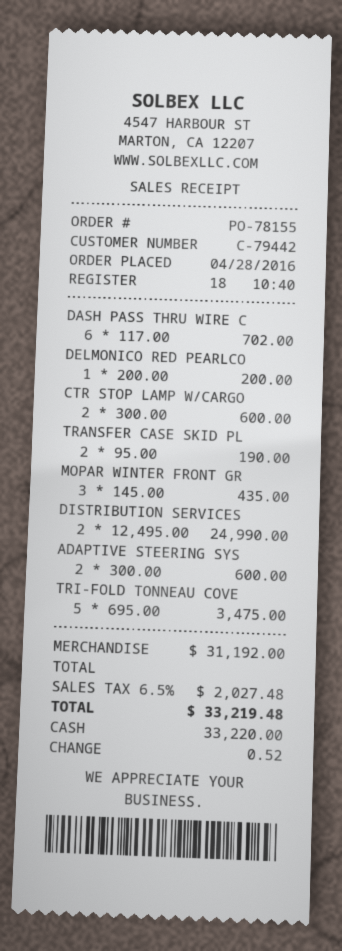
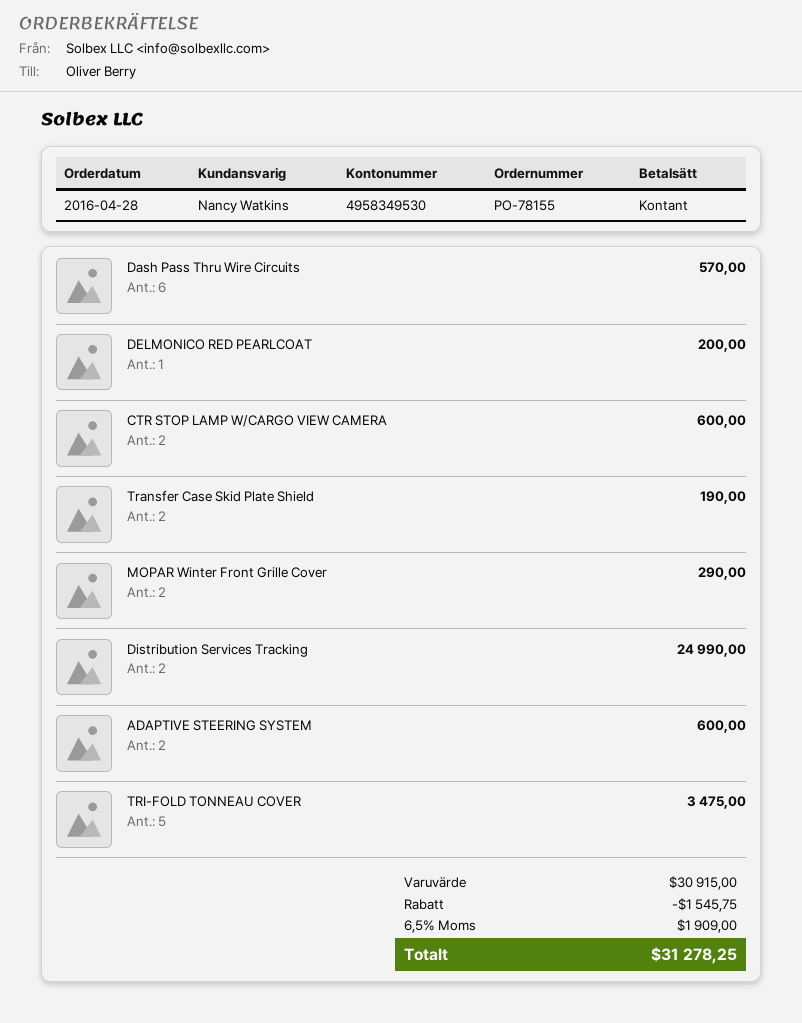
DASH PASS THRU WIRE C: 6 for 702.00 -> 6 for 570.00
MOPAR WINTER FRONT GR: 3 for 435.00 -> 2 for 290.00
subtotal: 31192.00 -> 30915.00
discount: none -> 1545.75
tax: 6.5% = 2027.48 -> 6.5% = 1909.00
total: 33219.48 -> 31278.25

